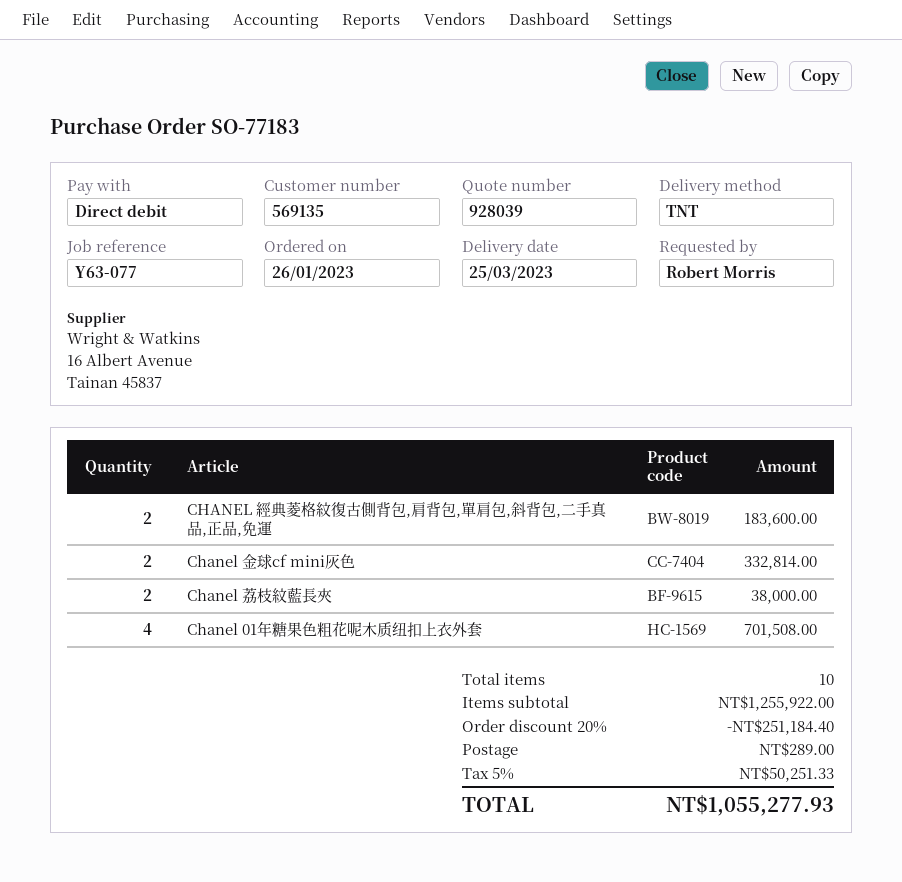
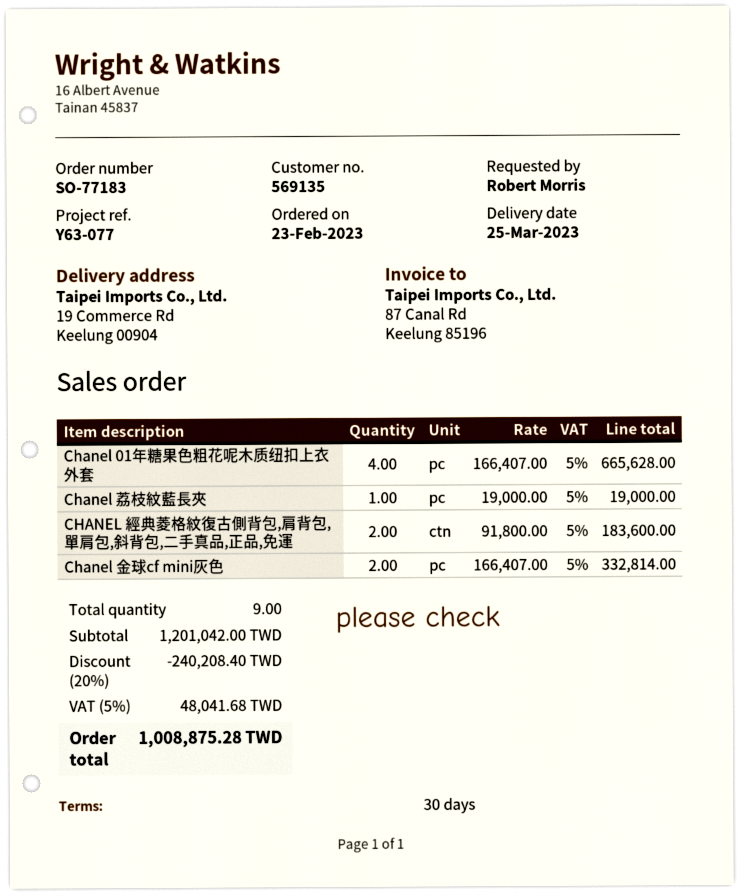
order date: 2023-01-26 -> 2023-02-23
Chanel 荔枝紋藍長夾: 2 for 38000.00 -> 1 for 19000.00
Chanel 01年糖果色粗花呢木质纽扣上衣外套: 4 for 701508.00 -> 4 for 665628.00
total quantity: 10 -> 9
subtotal: 1255922.00 -> 1201042.00
discount: 20% = 251184.40 -> 20% = 240208.40
shipping: 289.00 -> none
tax: 5% = 50251.33 -> 5% = 48041.68
total: 1055277.93 -> 1008875.28

